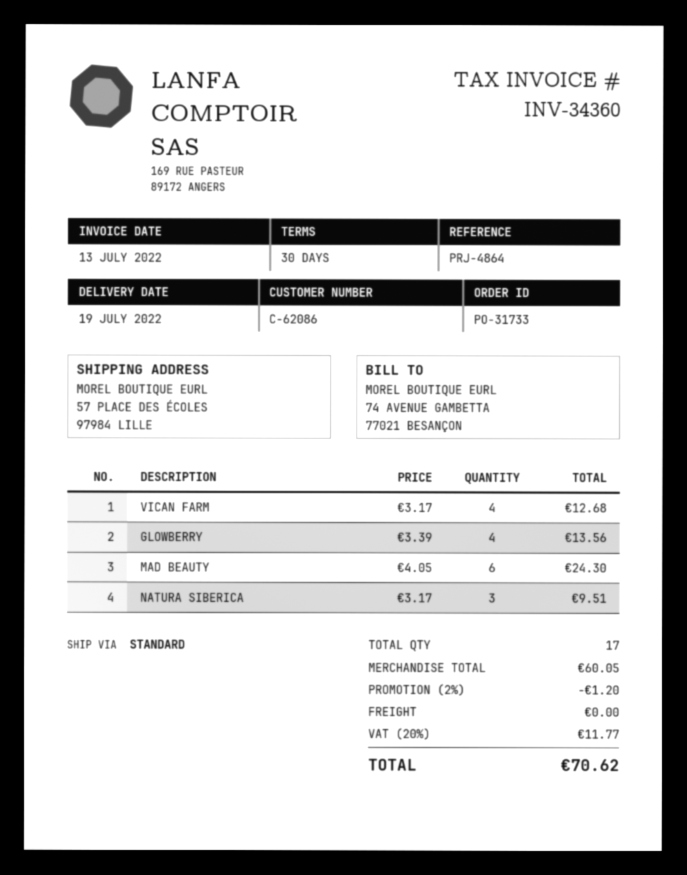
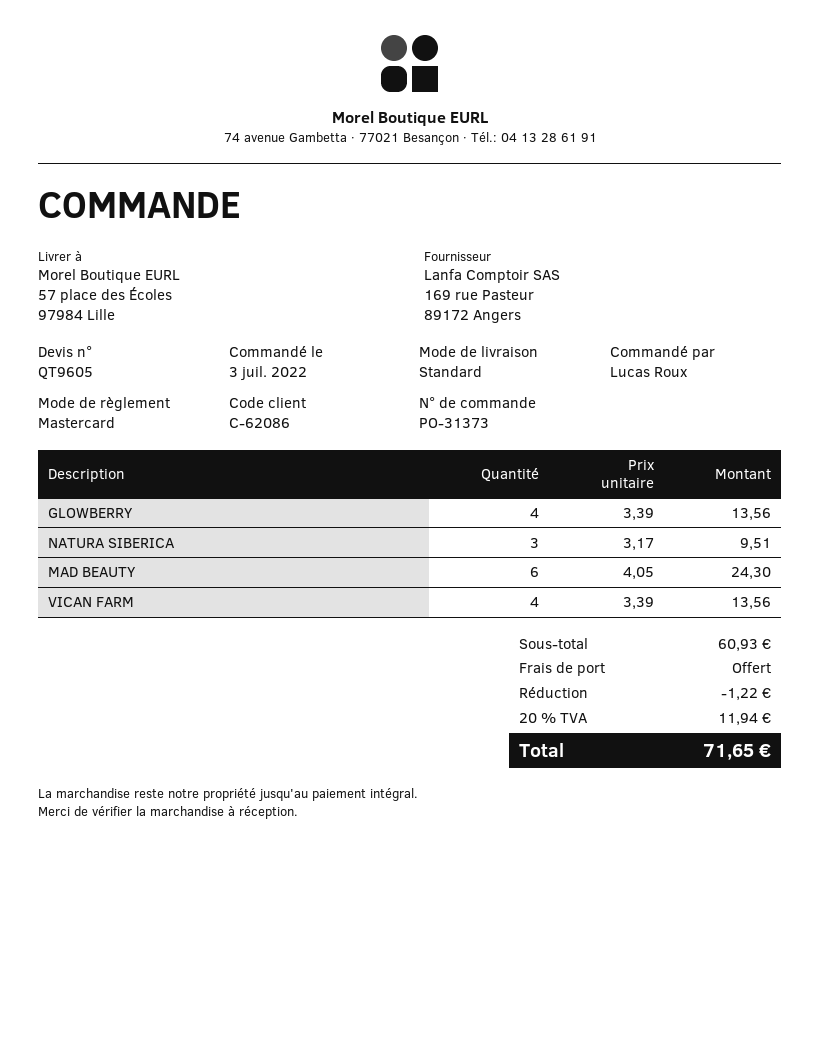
order number: PO-31733 -> PO-31373
VICAN FARM: 4 x 3.17 = 12.68 -> 4 x 3.39 = 13.56
subtotal: 60.05 -> 60.93
discount: 1.20 -> 1.22
tax: 20% = 11.77 -> 20% = 11.94
total: 70.62 -> 71.65

